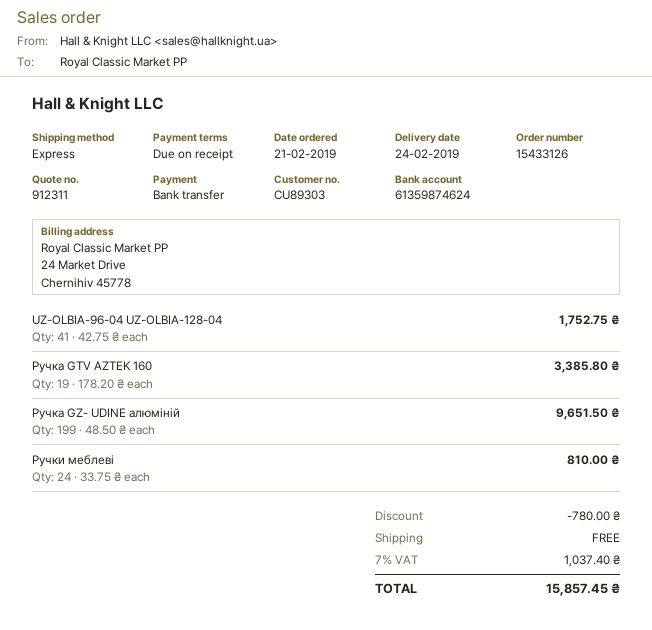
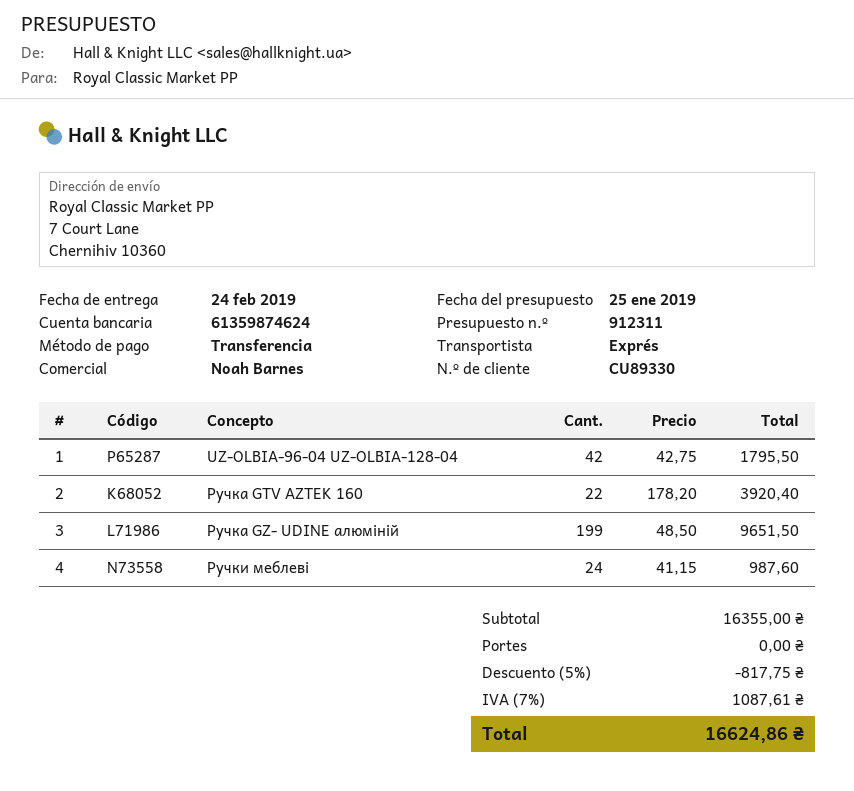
customer number: CU89303 -> CU89330
UZ-OLBIA-96-04 UZ-OLBIA-128-04: 41 x 42.75 = 1752.75 -> 42 x 42.75 = 1795.50
Ручка GTV AZTEK 160: 19 x 178.20 = 3385.80 -> 22 x 178.20 = 3920.40
Ручки меблеві: 24 x 33.75 = 810.00 -> 24 x 41.15 = 987.60
discount: 780.00 -> 817.75
tax: 7% = 1037.40 -> 7% = 1087.61
total: 15857.45 -> 16624.86

